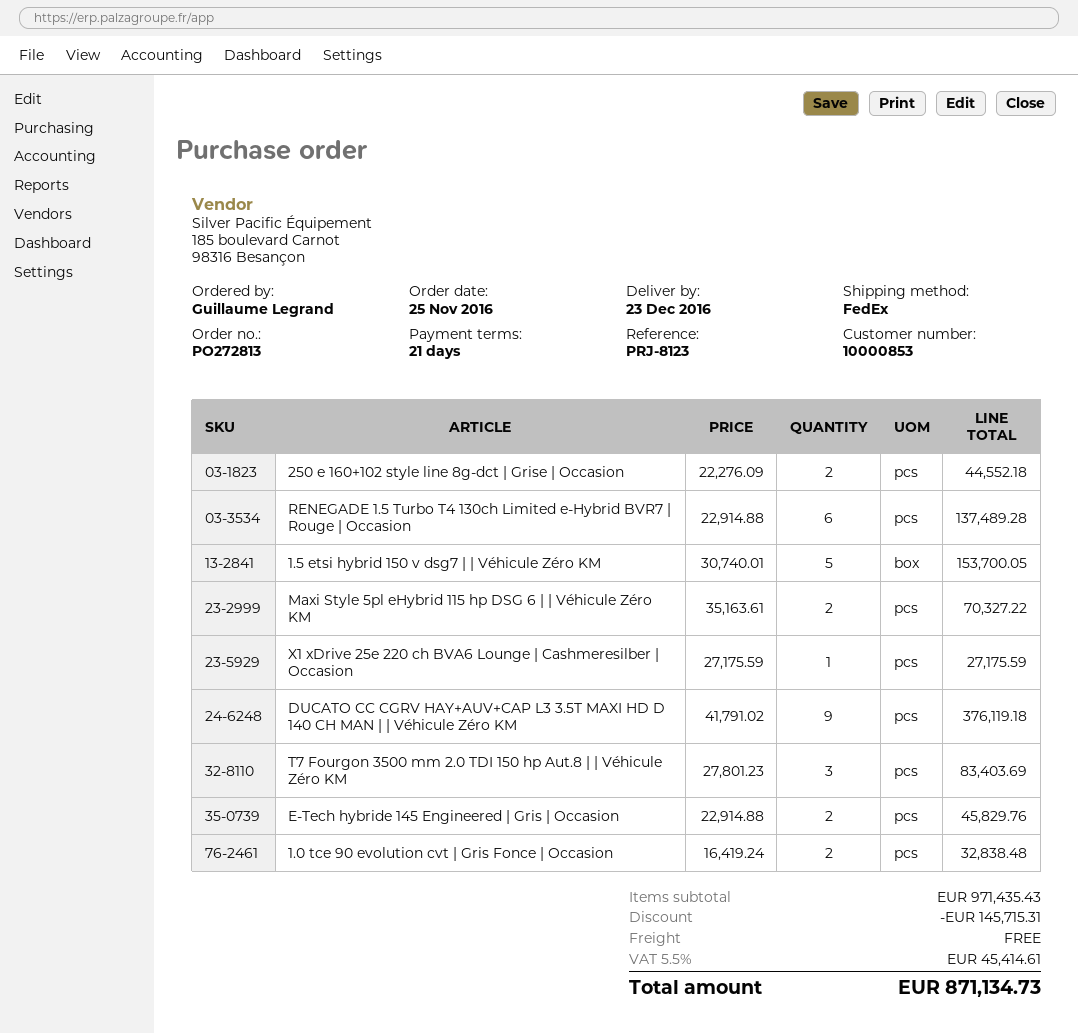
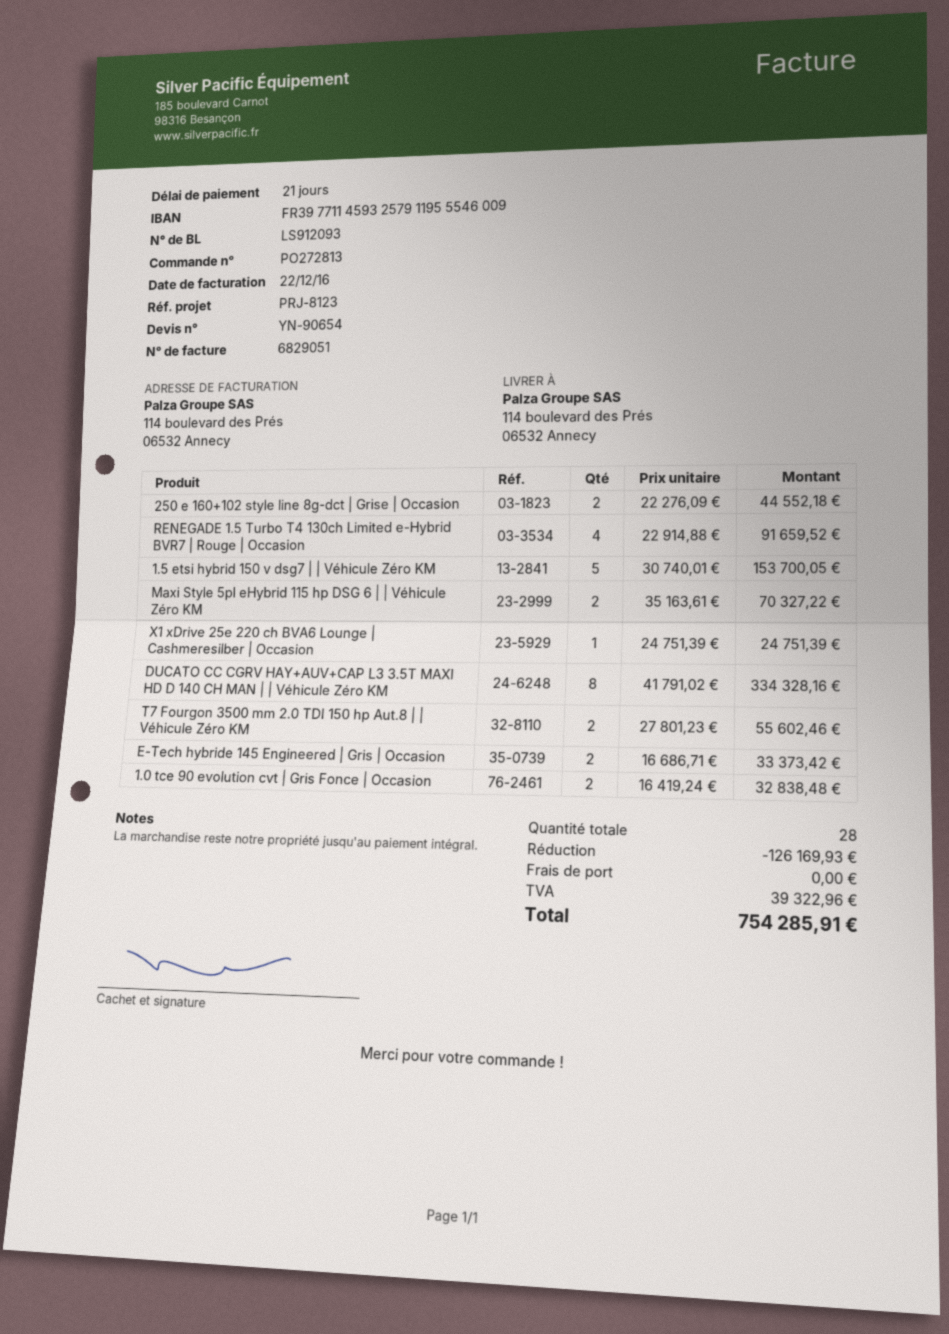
RENEGADE 1.5 Turbo T4 130ch Limited e-Hybrid BVR7 | Rouge | Occasion: 6 x 22914.88 = 137489.28 -> 4 x 22914.88 = 91659.52
X1 xDrive 25e 220 ch BVA6 Lounge | Cashmeresilber | Occasion: 1 x 27175.59 = 27175.59 -> 1 x 24751.39 = 24751.39
DUCATO CC CGRV HAY+AUV+CAP L3 3.5T MAXI HD D 140 CH MAN | | Véhicule Zéro KM: 9 x 41791.02 = 376119.18 -> 8 x 41791.02 = 334328.16
T7 Fourgon 3500 mm 2.0 TDI 150 hp Aut.8 | | Véhicule Zéro KM: 3 x 27801.23 = 83403.69 -> 2 x 27801.23 = 55602.46
E-Tech hybride 145 Engineered | Gris | Occasion: 2 x 22914.88 = 45829.76 -> 2 x 16686.71 = 33373.42
discount: 145715.31 -> 126169.93
tax: 45414.61 -> 39322.96
total: 871134.73 -> 754285.91

